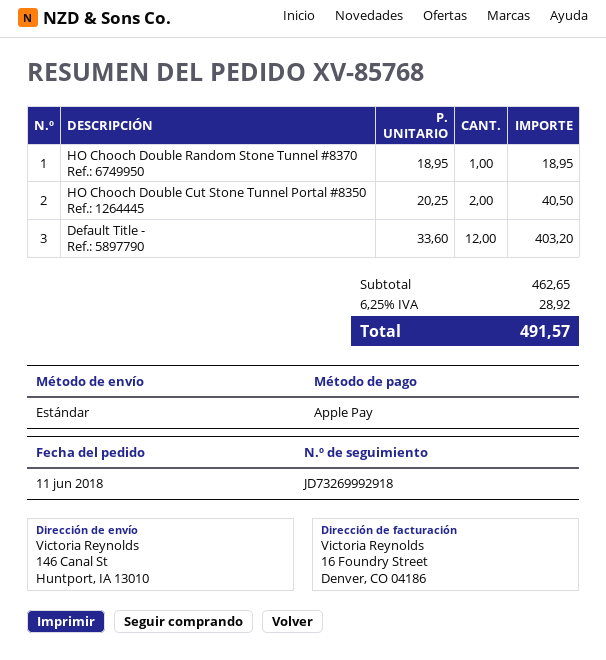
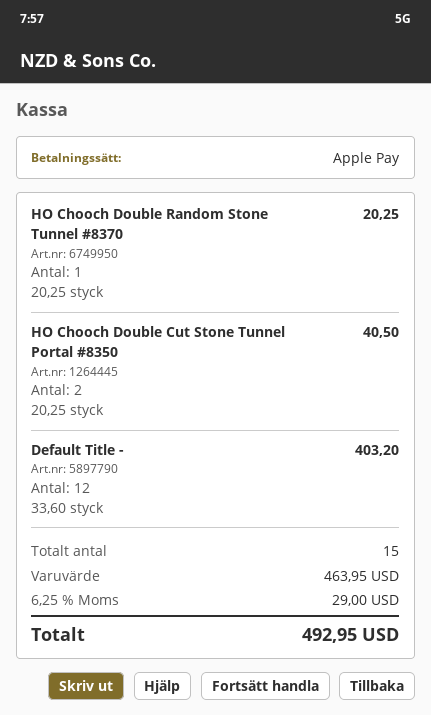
HO Chooch Double Random Stone Tunnel #8370: 1 x 18.95 = 18.95 -> 1 x 20.25 = 20.25
subtotal: 462.65 -> 463.95
tax: 6.25% = 28.92 -> 6.25% = 29.00
total: 491.57 -> 492.95

